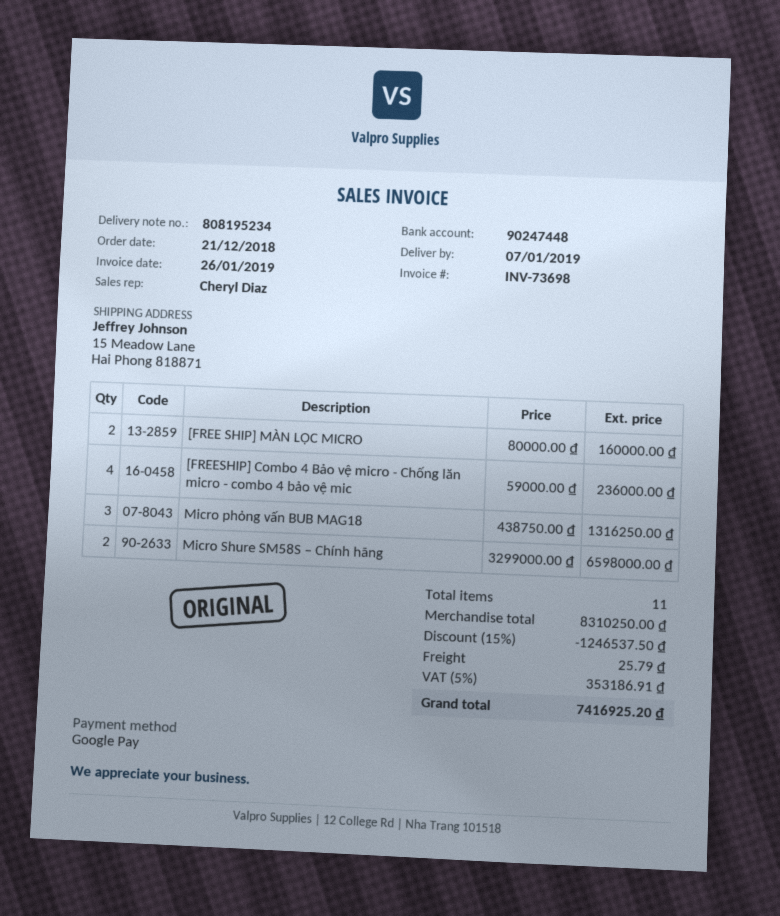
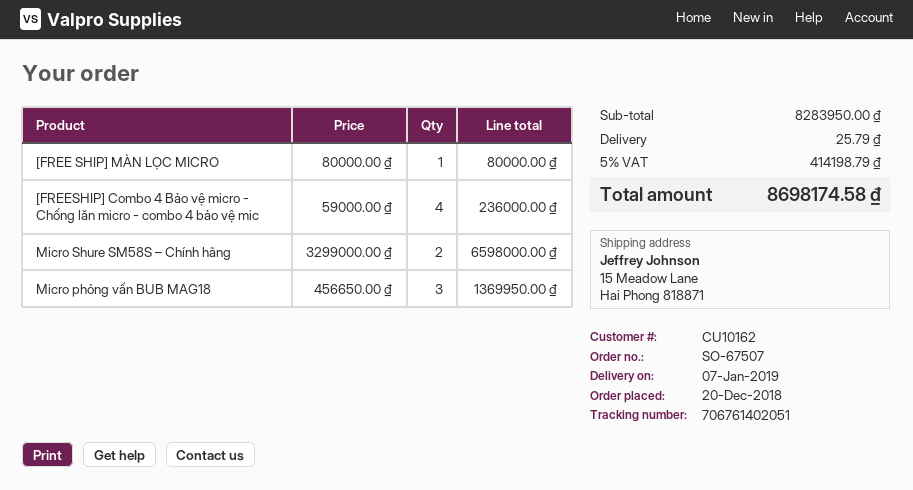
order date: 2018-12-21 -> 2018-12-20
[FREE SHIP] MÀN LỌC MICRO: 2 x 80000.00 = 160000.00 -> 1 x 80000.00 = 80000.00
Micro phỏng vấn BUB MAG18: 3 x 438750.00 = 1316250.00 -> 3 x 456650.00 = 1369950.00
subtotal: 8310250.00 -> 8283950.00
discount: 15% = 1246537.50 -> none
tax: 5% = 353186.91 -> 5% = 414198.79
total: 7416925.20 -> 8698174.58

